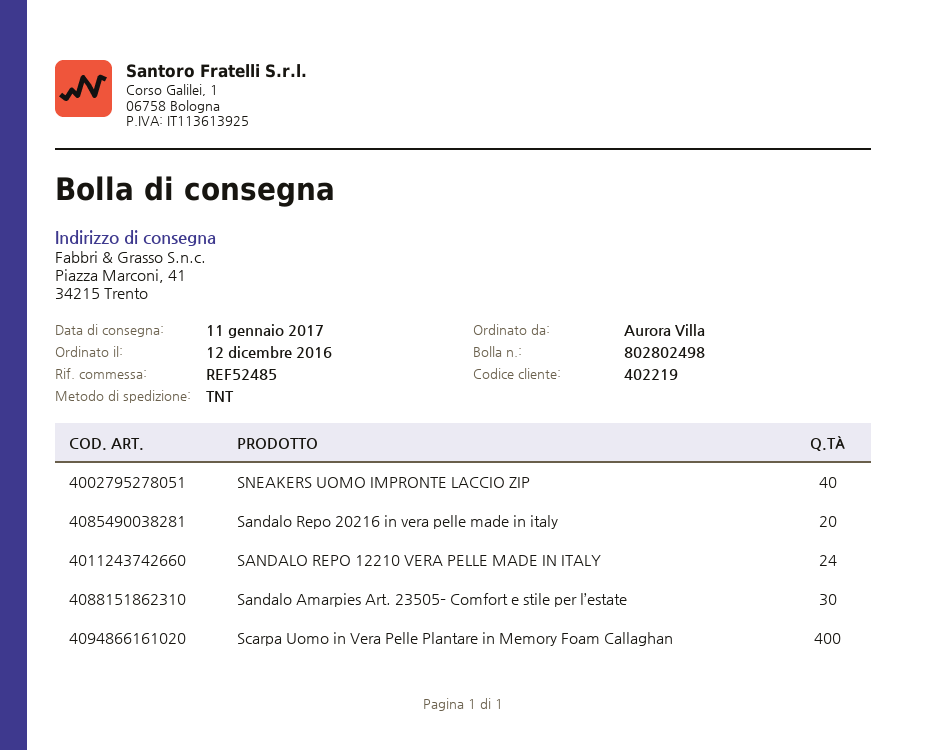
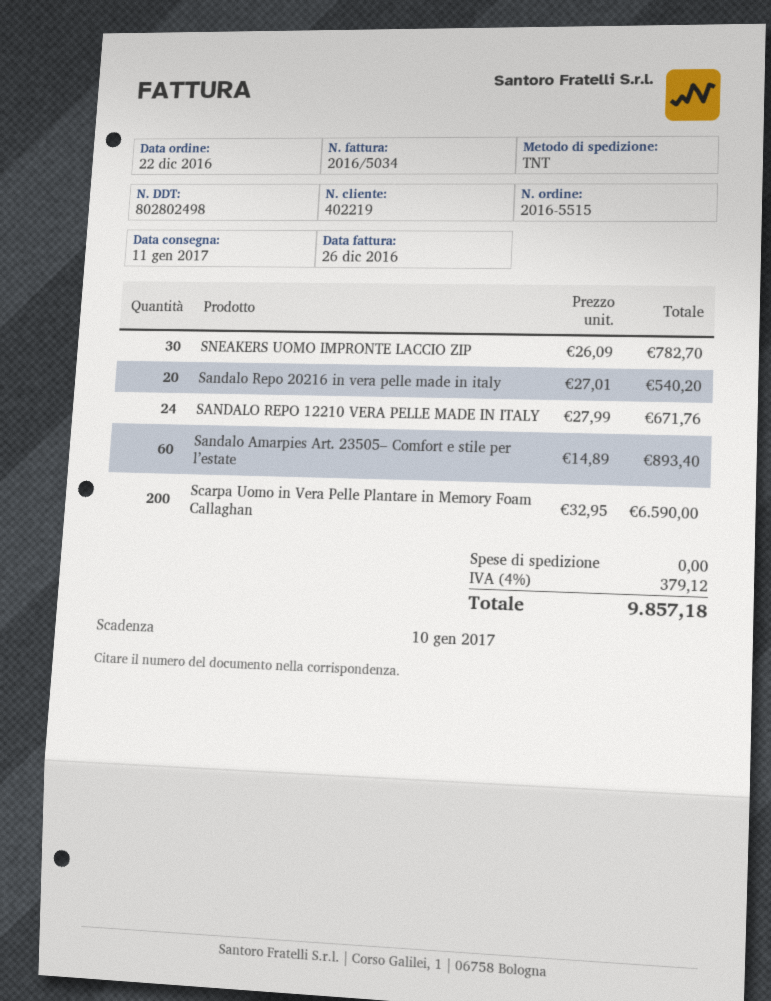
order date: 2016-12-12 -> 2016-12-22
SNEAKERS UOMO IMPRONTE LACCIO ZIP: 40 -> 30
Sandalo Amarpies Art. 23505– Comfort e stile per l’estate: 30 -> 60
Scarpa Uomo in Vera Pelle Plantare in Memory Foam Callaghan: 400 -> 200

